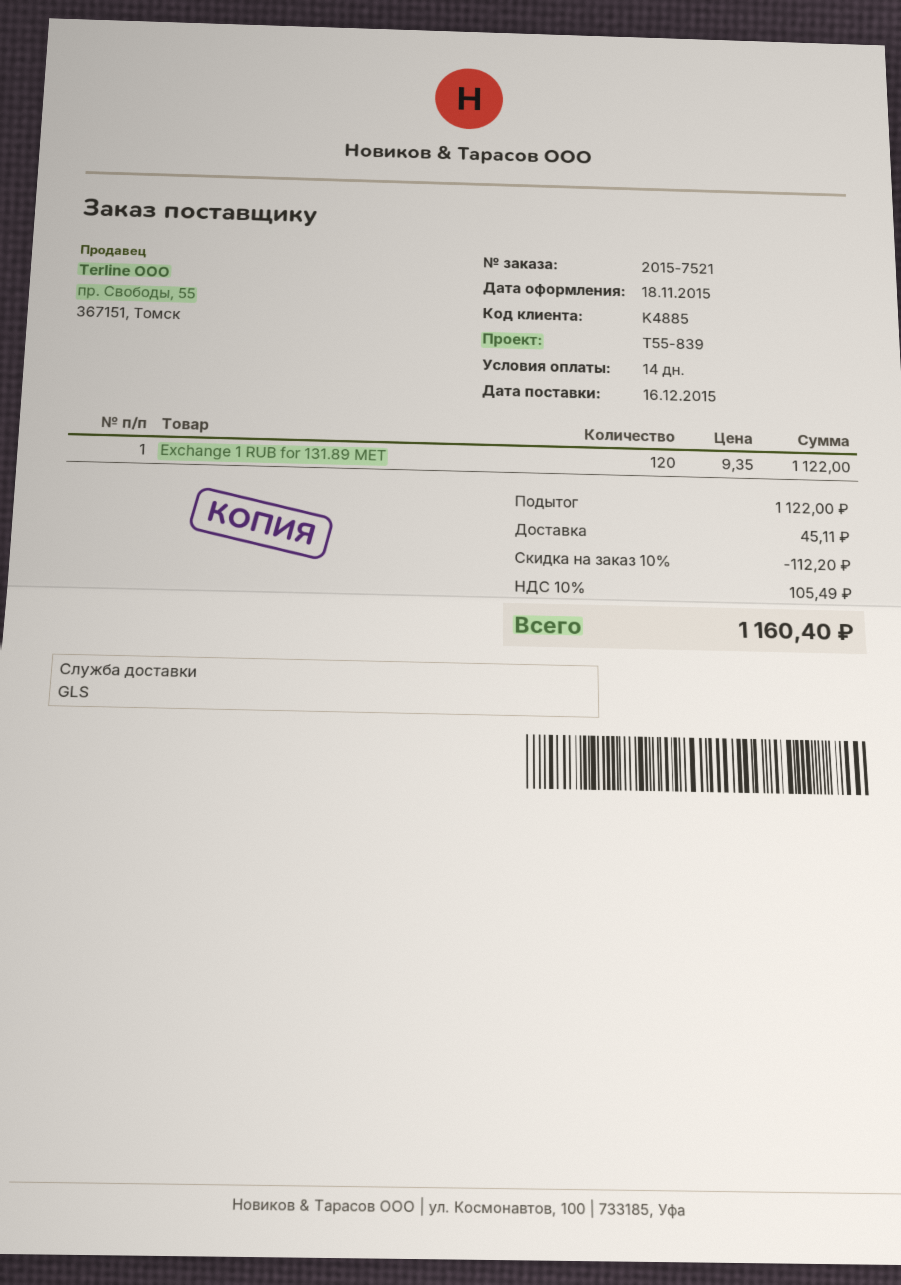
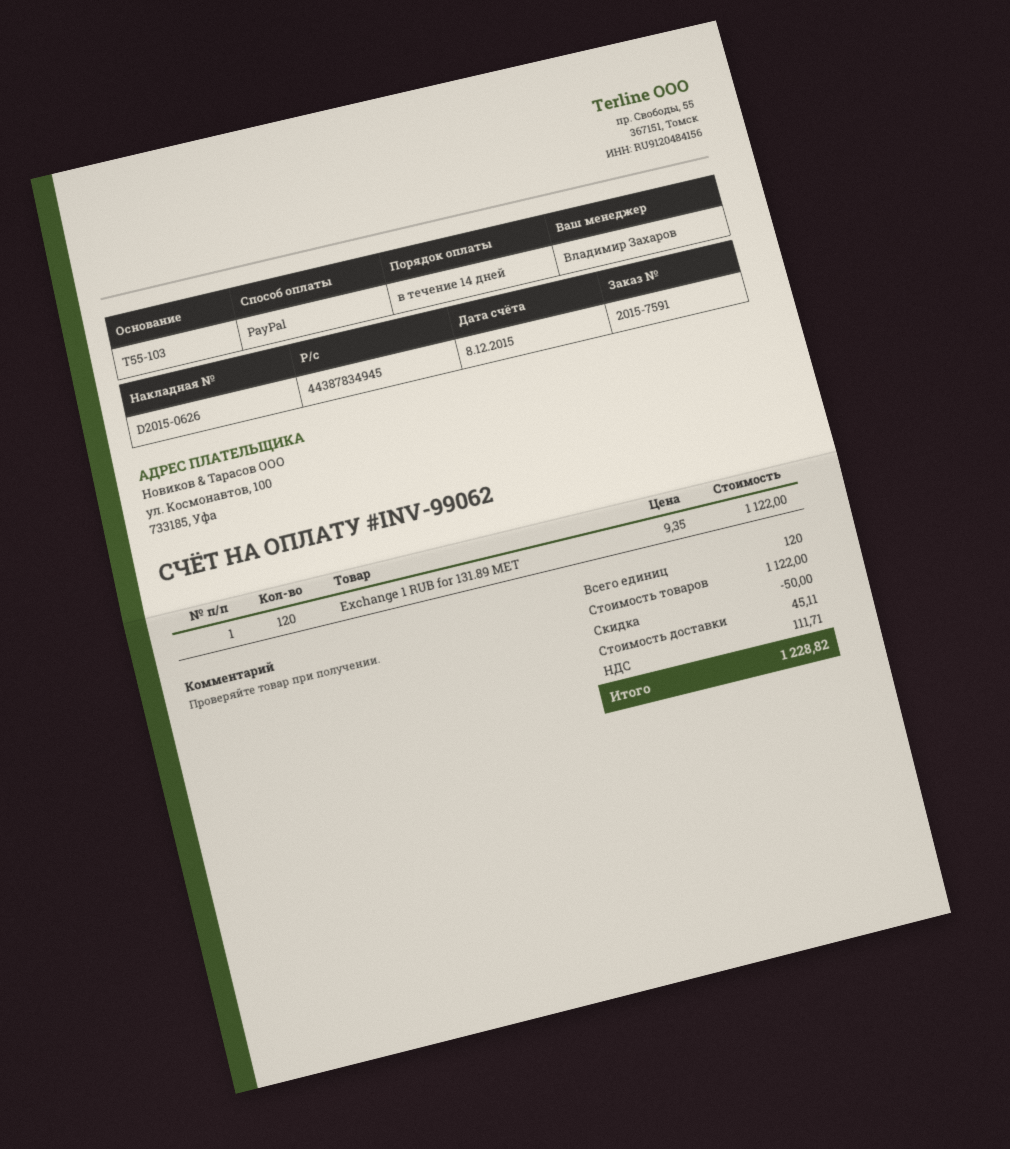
order number: 2015-7521 -> 2015-7591
reference: T55-839 -> T55-103
discount: 112.20 -> 50.00
tax: 105.49 -> 111.71
total: 1160.40 -> 1228.82

